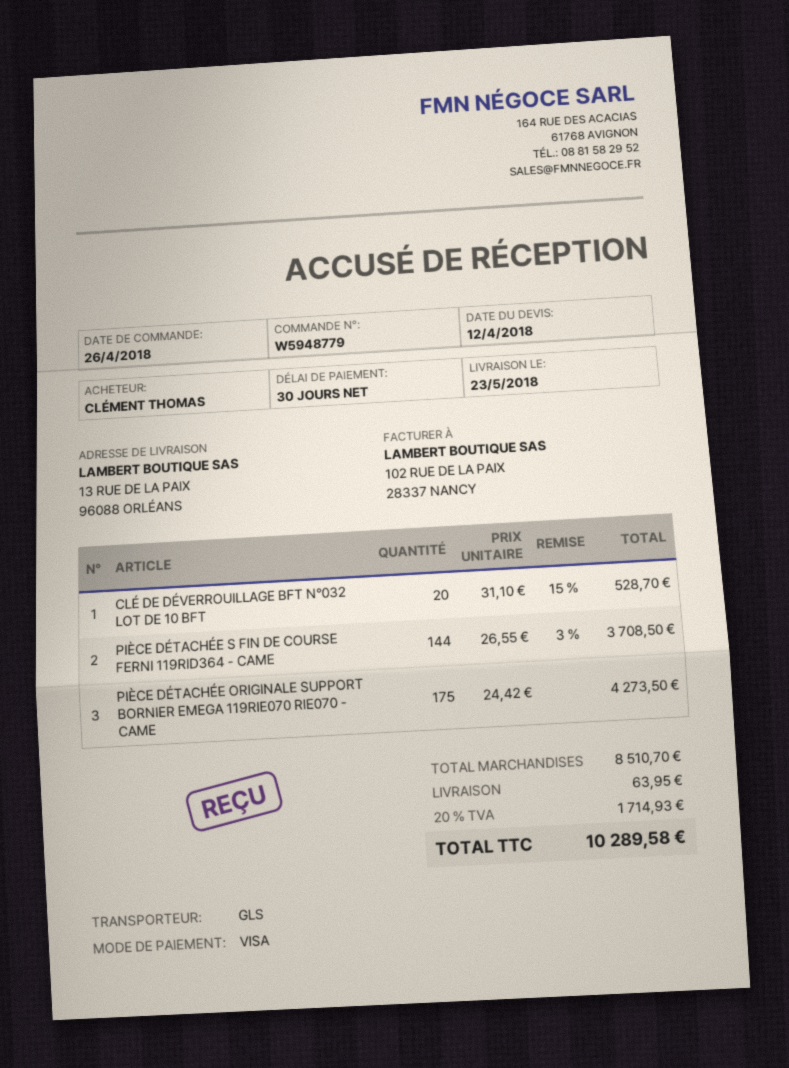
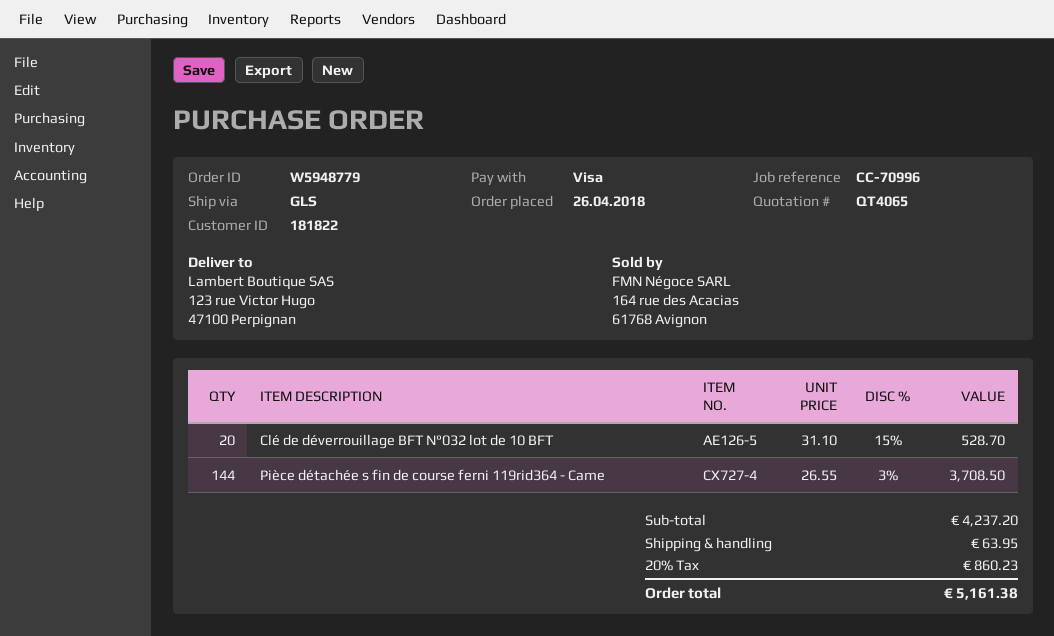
ship to: 13 RUE DE LA PAIX, 96088 ORLÉANS -> 123 rue Victor Hugo, 47100 Perpignan
PIÈCE DÉTACHÉE ORIGINALE SUPPORT BORNIER EMEGA 119RIE070 RIE070 - CAME: 175 x 24.42 = 4273.50 -> none
subtotal: 8510.70 -> 4237.20
tax: 20% = 1714.93 -> 20% = 860.23
total: 10289.58 -> 5161.38

